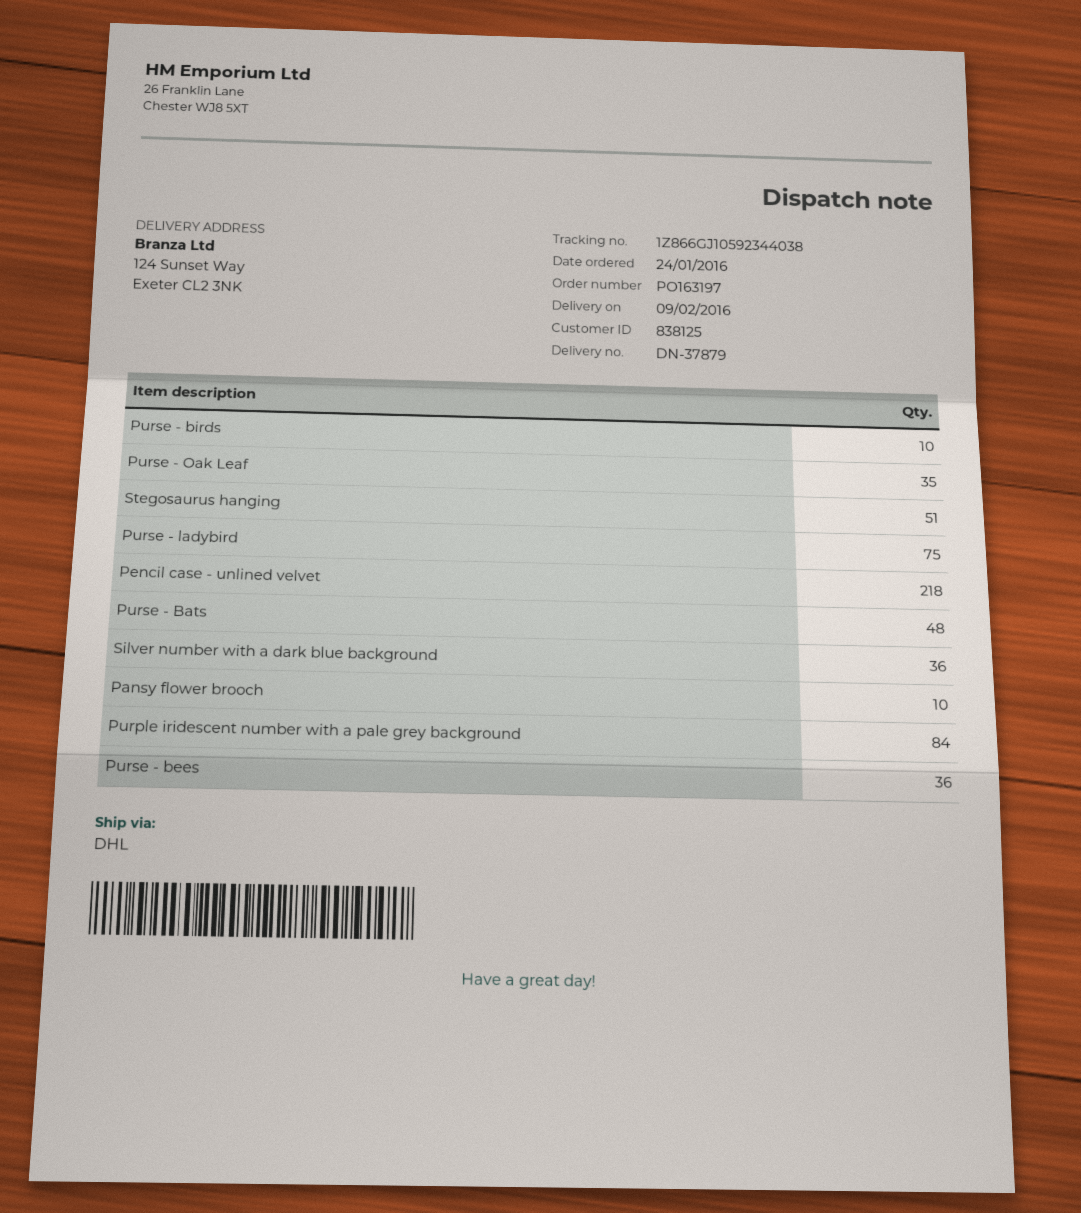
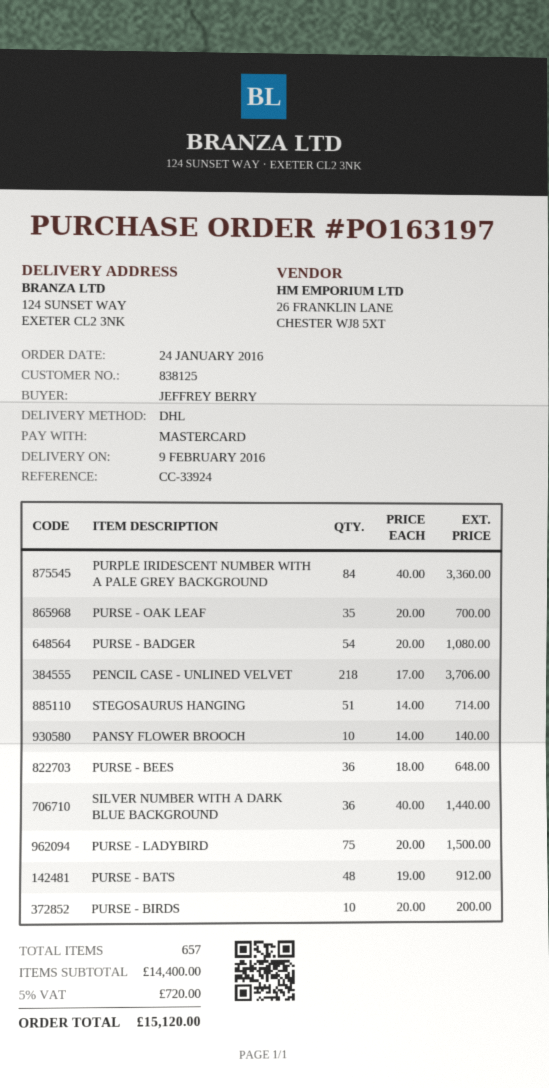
PURSE - BADGER: none -> 54

